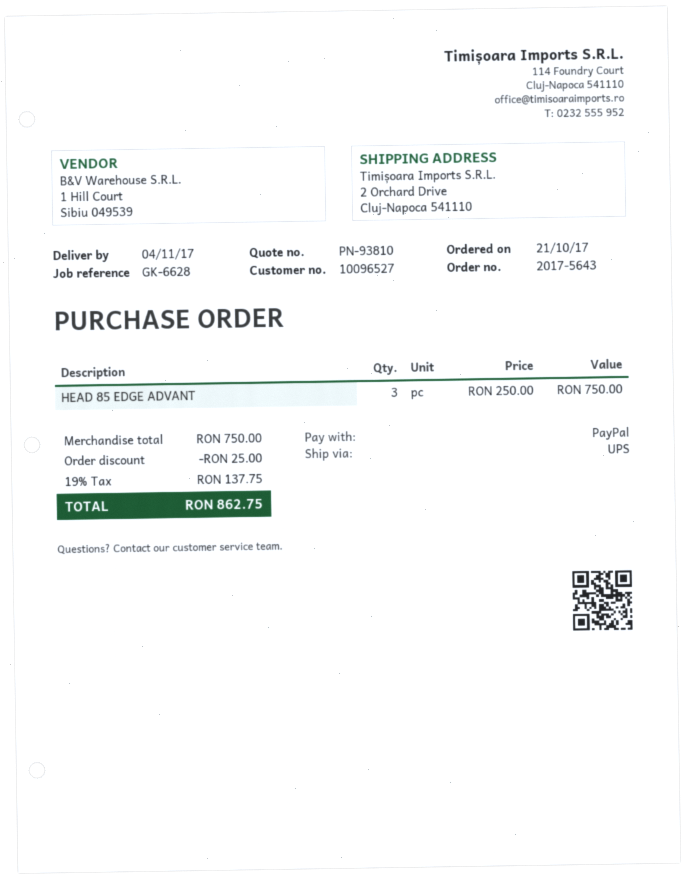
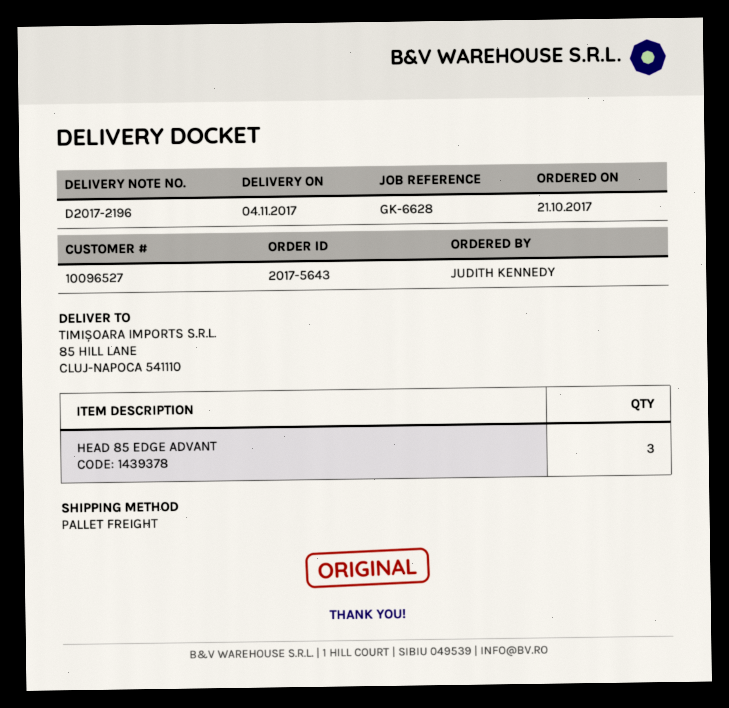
shipping method: UPS -> pallet freight
ship to: 2 Orchard Drive, Cluj-Napoca 541110 -> 85 HILL LANE, CLUJ-NAPOCA 541110

